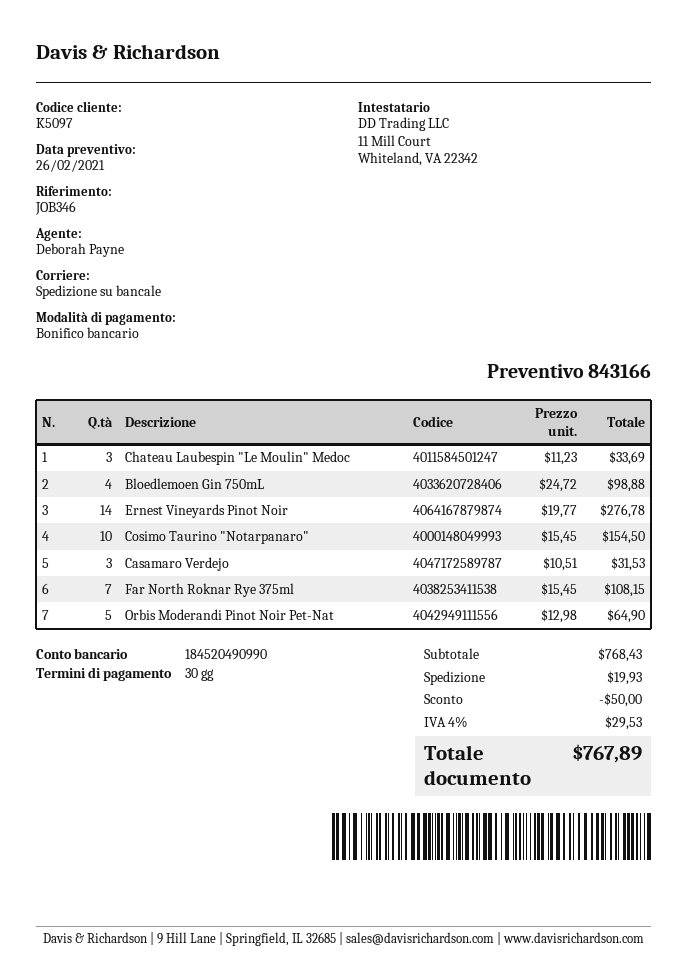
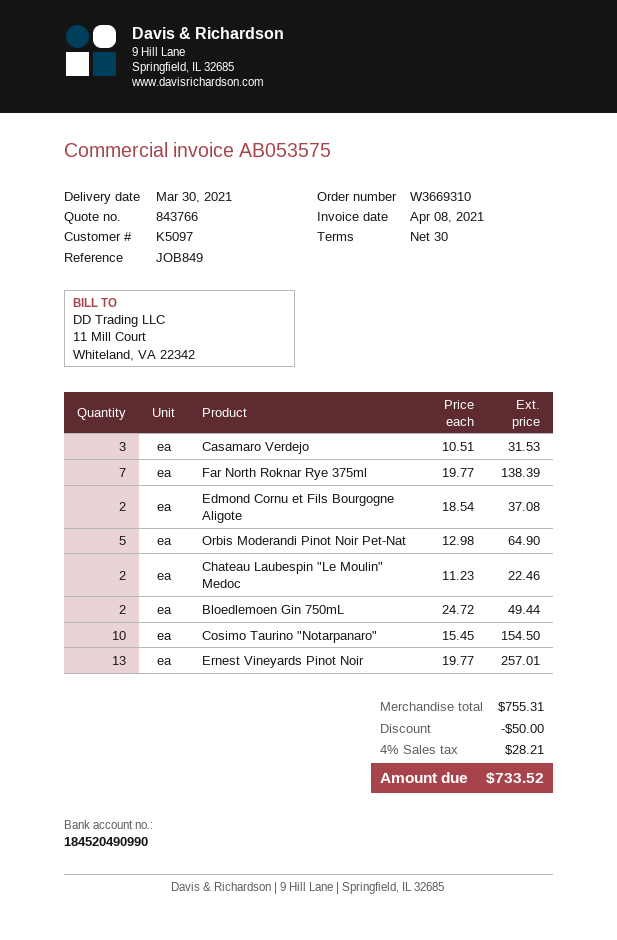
quote number: 843166 -> 843766
reference: JOB346 -> JOB849
Chateau Laubespin "Le Moulin" Medoc: 3 x 11.23 = 33.69 -> 2 x 11.23 = 22.46
Bloedlemoen Gin 750mL: 4 x 24.72 = 98.88 -> 2 x 24.72 = 49.44
Ernest Vineyards Pinot Noir: 14 x 19.77 = 276.78 -> 13 x 19.77 = 257.01
Far North Roknar Rye 375ml: 7 x 15.45 = 108.15 -> 7 x 19.77 = 138.39
Edmond Cornu et Fils Bourgogne Aligote: none -> 2 x 18.54 = 37.08
subtotal: 768.43 -> 755.31
shipping: 19.93 -> none
tax: 4% = 29.53 -> 4% = 28.21
total: 767.89 -> 733.52

